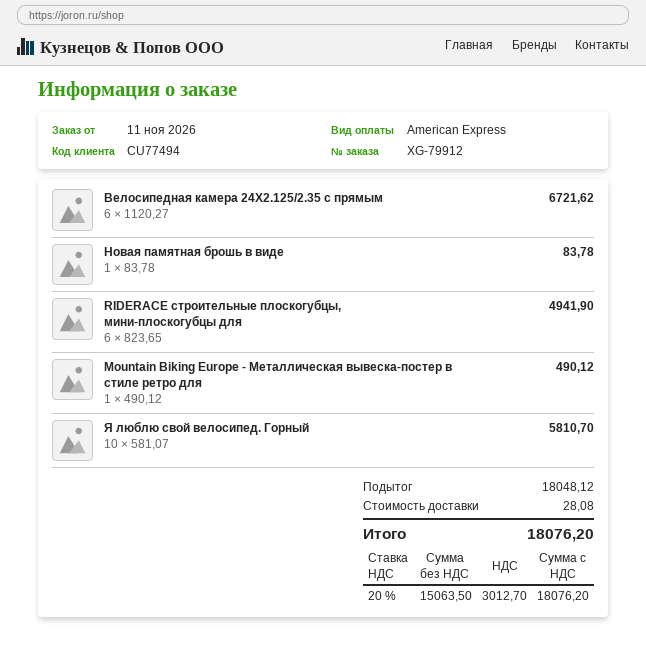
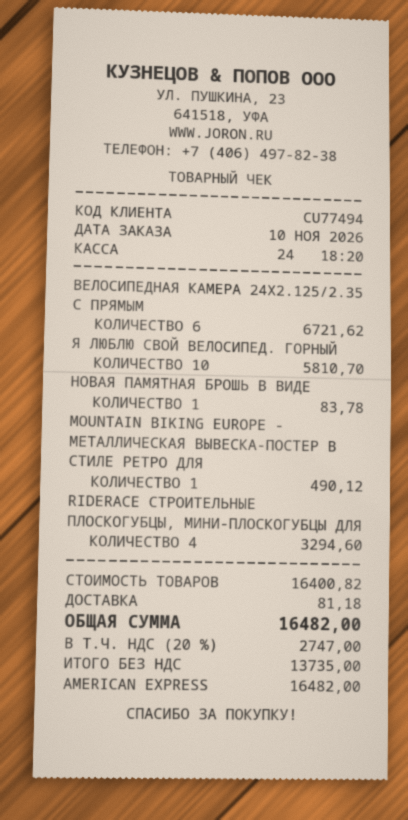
order date: 2026-11-11 -> 2026-11-10
RIDERACE строительные плоскогубцы, мини-плоскогубцы для: 6 for 4941.90 -> 4 for 3294.60
subtotal: 18048.12 -> 16400.82
shipping: 28.08 -> 81.18
net: 15063.50 -> 13735.00
tax: 20% = 3012.70 -> 20% = 2747.00
total: 18076.20 -> 16482.00

